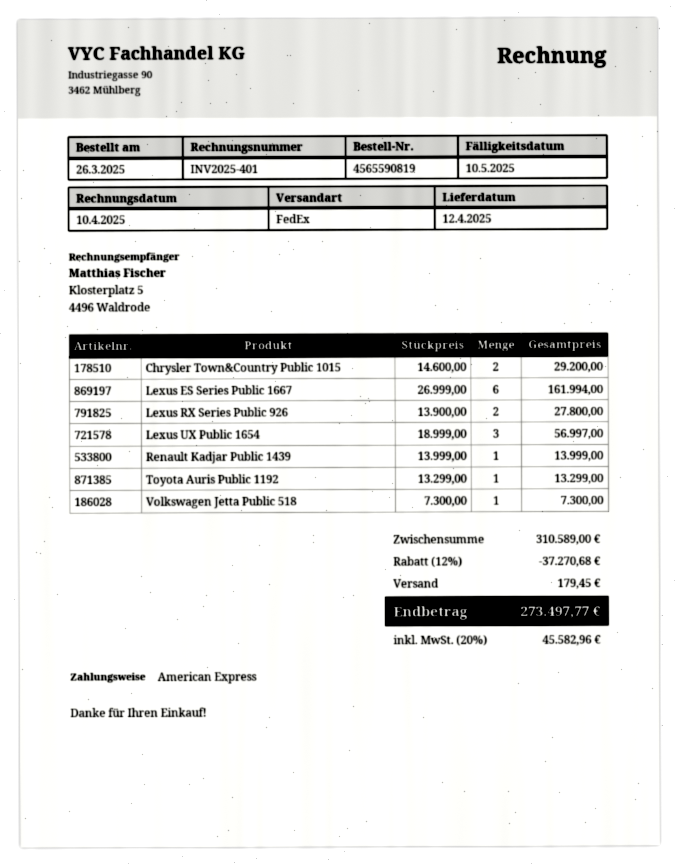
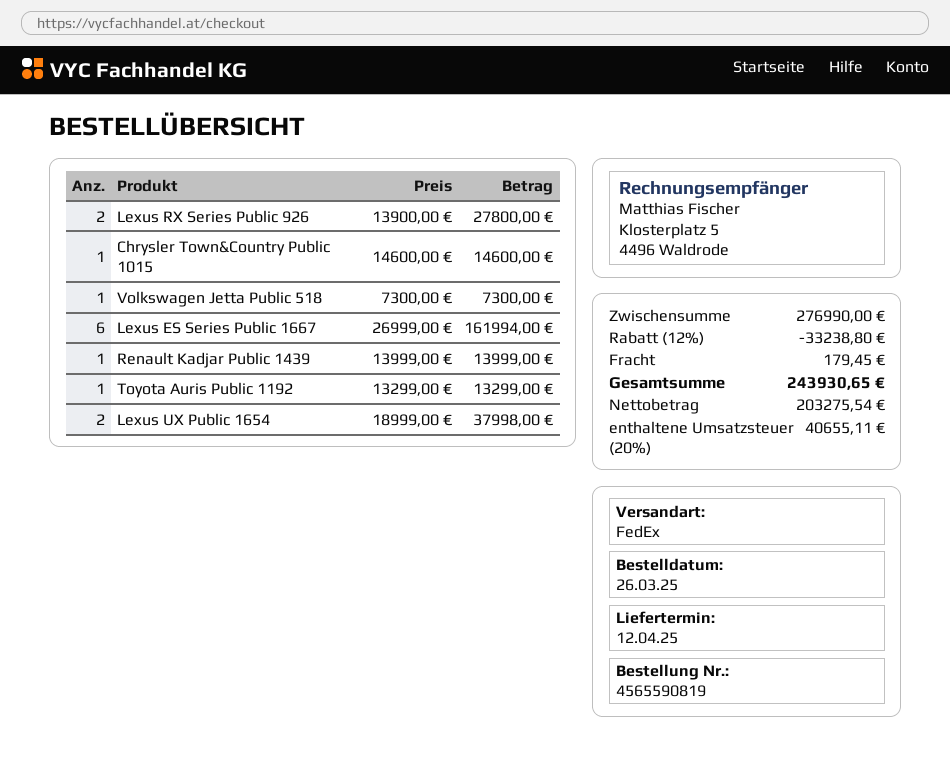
Chrysler Town&Country Public 1015: 2 x 14600.00 = 29200.00 -> 1 x 14600.00 = 14600.00
Lexus UX Public 1654: 3 x 18999.00 = 56997.00 -> 2 x 18999.00 = 37998.00
subtotal: 310589.00 -> 276990.00
discount: 12% = 37270.68 -> 12% = 33238.80
tax: 20% = 45582.96 -> 20% = 40655.11
total: 273497.77 -> 243930.65

